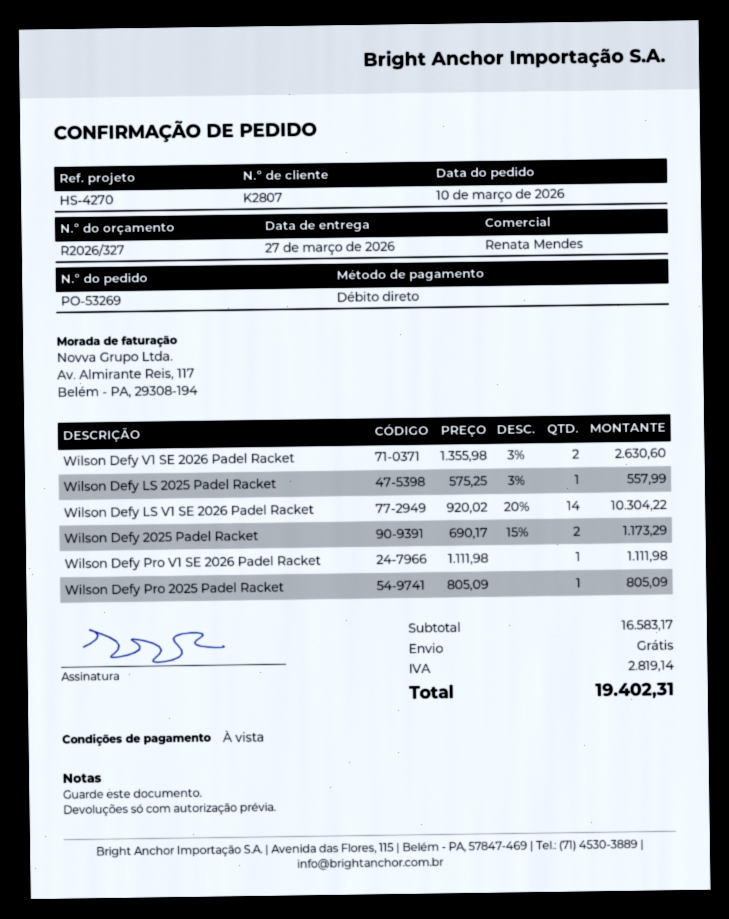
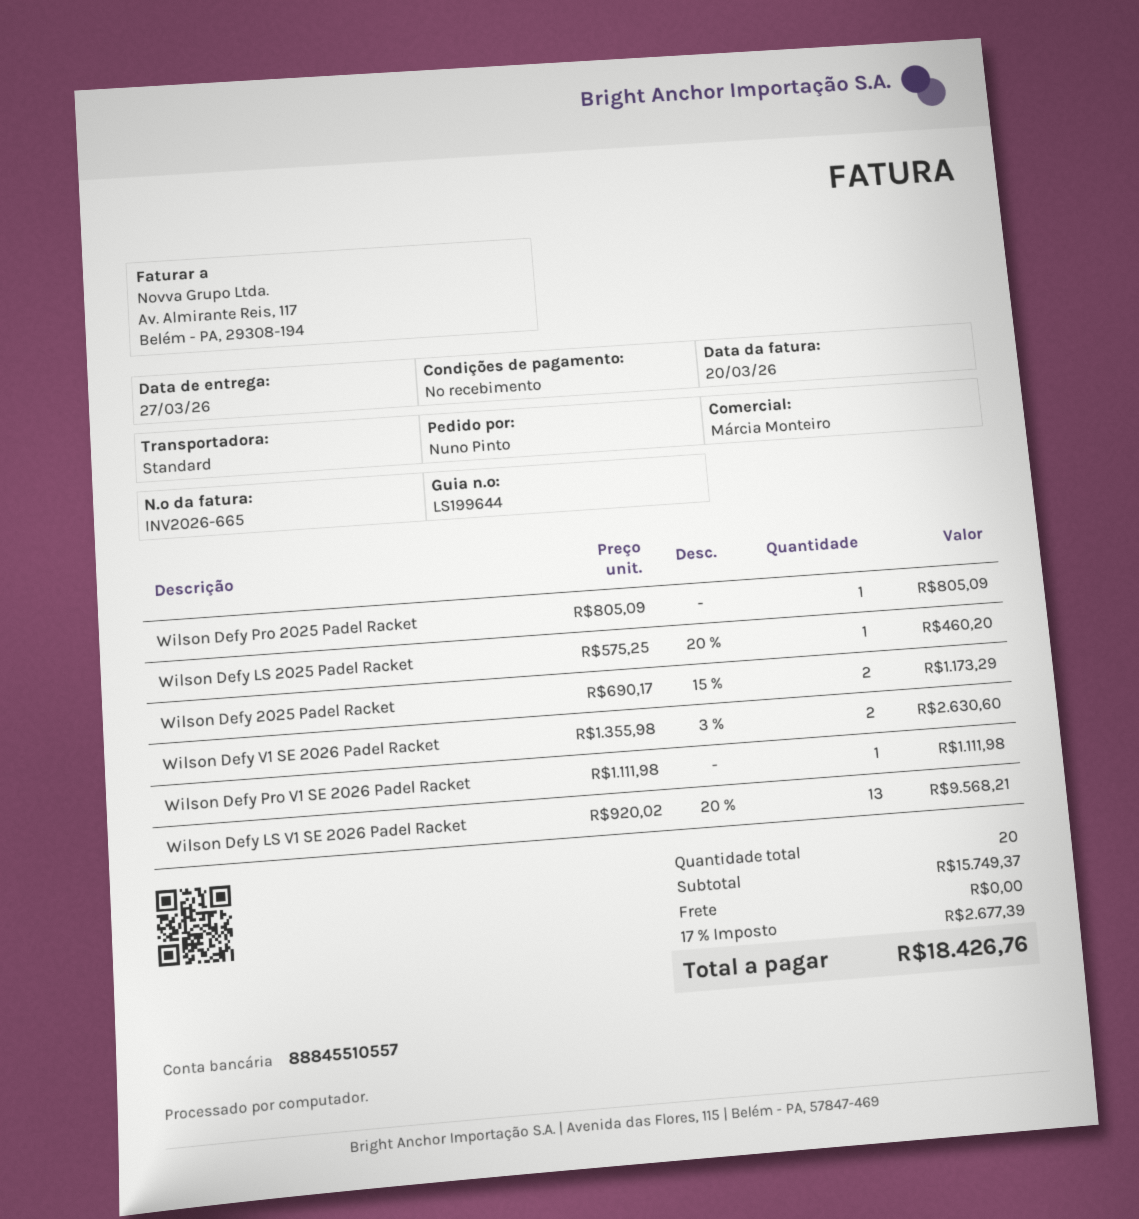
sales rep: Renata Mendes -> Márcia Monteiro
Wilson Defy LS 2025 Padel Racket: 1 x 575.25 - 3% = 557.99 -> 1 x 575.25 - 20% = 460.20
Wilson Defy LS V1 SE 2026 Padel Racket: 14 x 920.02 - 20% = 10304.22 -> 13 x 920.02 - 20% = 9568.21
subtotal: 16583.17 -> 15749.37
tax: 2819.14 -> 2677.39
total: 19402.31 -> 18426.76

